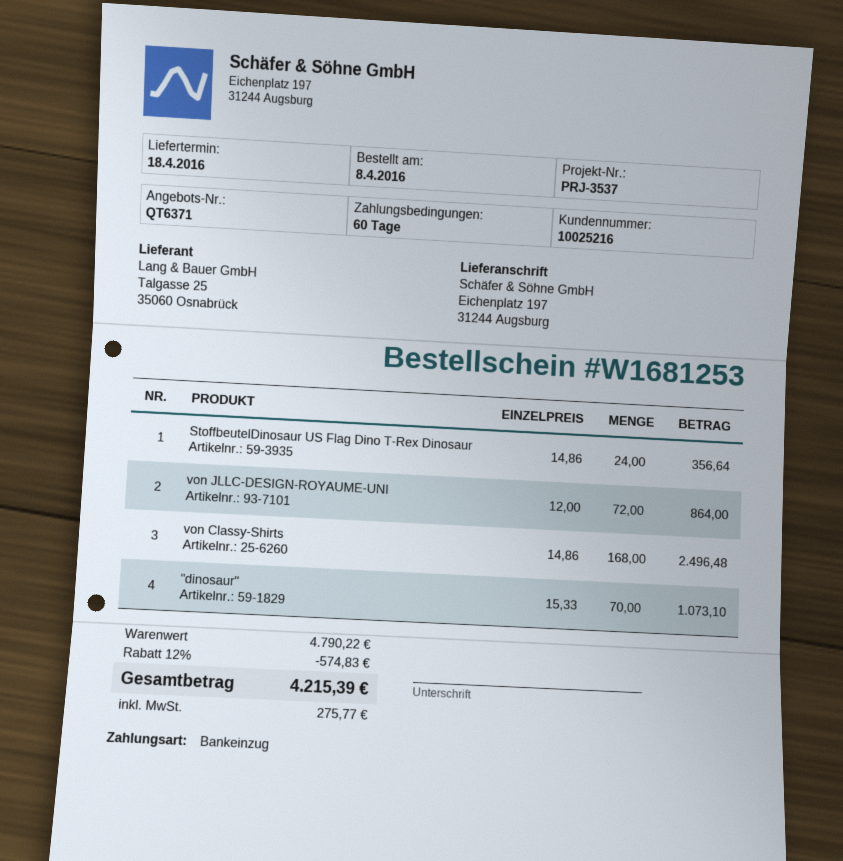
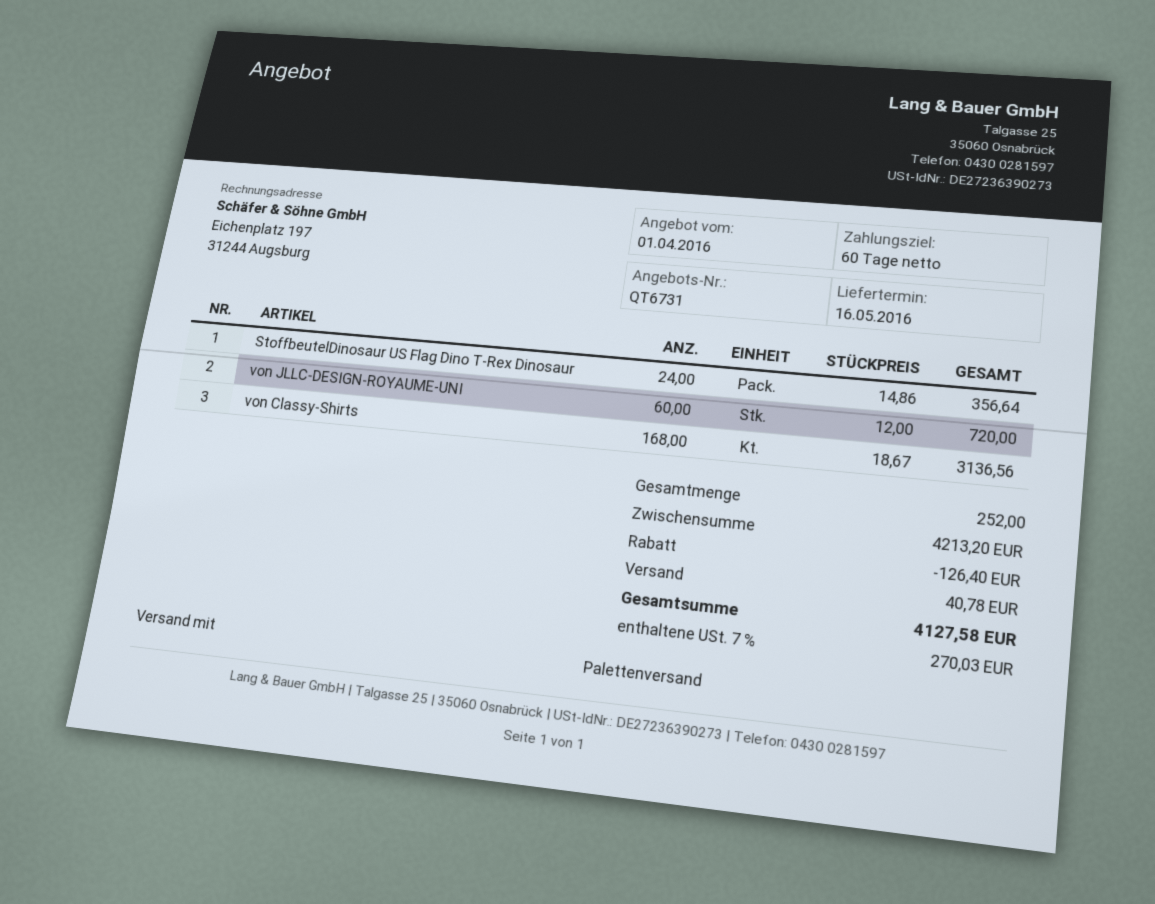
quote number: QT6371 -> QT6731
delivery date: 2016-04-18 -> 2016-05-16
von JLLC-DESIGN-ROYAUME-UNI: 72 x 12.00 = 864.00 -> 60 x 12.00 = 720.00
von Classy-Shirts: 168 x 14.86 = 2496.48 -> 168 x 18.67 = 3136.56
"dinosaur": 70 x 15.33 = 1073.10 -> none
subtotal: 4790.22 -> 4213.20
discount: 574.83 -> 126.40
shipping: none -> 40.78
tax: 275.77 -> 270.03
total: 4215.39 -> 4127.58

